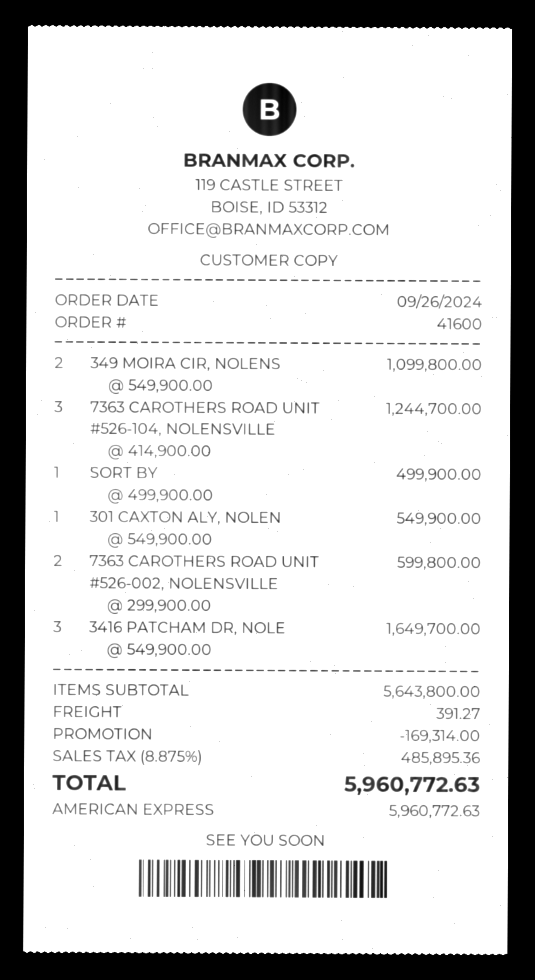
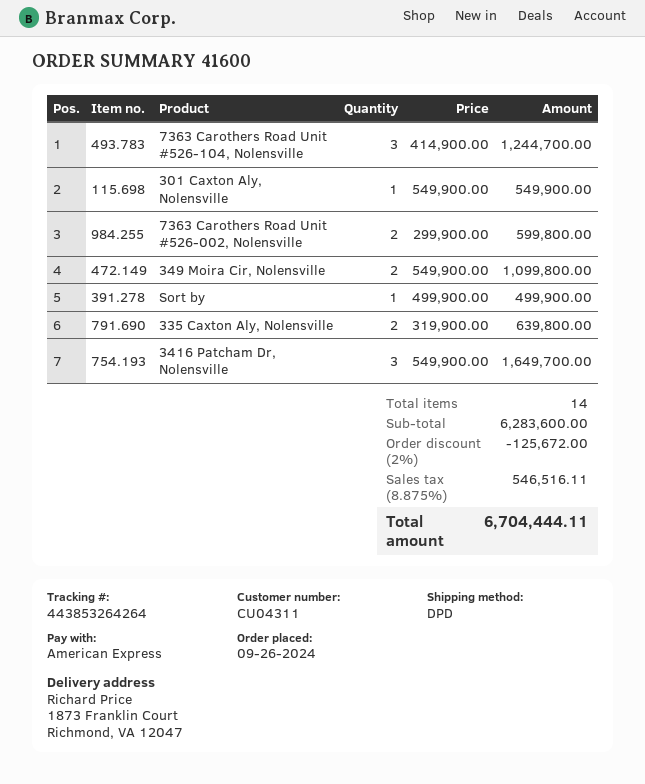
335 Caxton Aly, Nolensville: none -> 2 x 319900.00 = 639800.00
subtotal: 5643800.00 -> 6283600.00
discount: 169314.00 -> 125672.00
shipping: 391.27 -> none
tax: 8.875% = 485895.36 -> 8.875% = 546516.11
total: 5960772.63 -> 6704444.11

